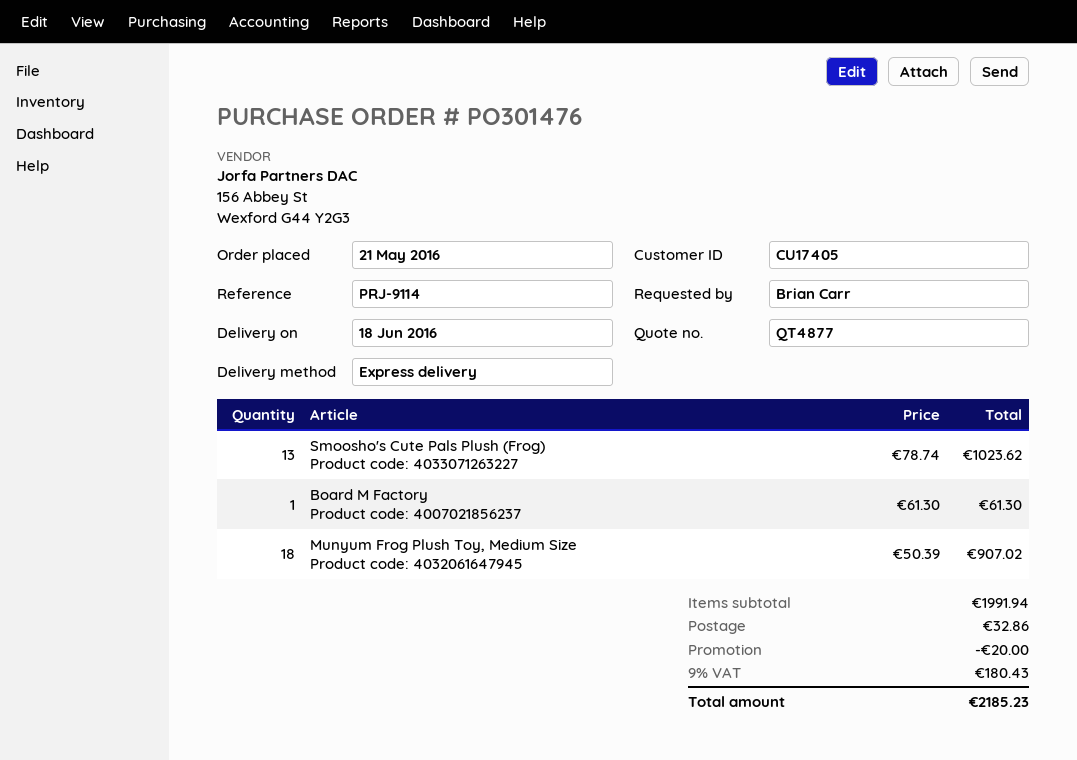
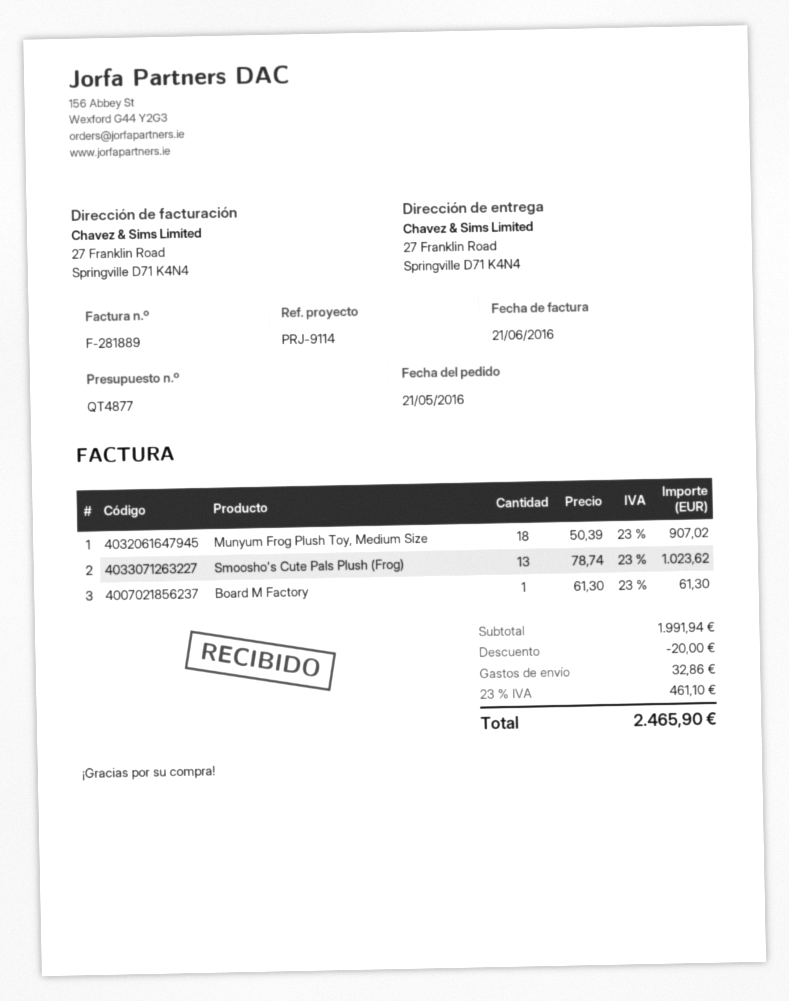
tax: 9% = 180.43 -> 23% = 461.10
total: 2185.23 -> 2465.90

